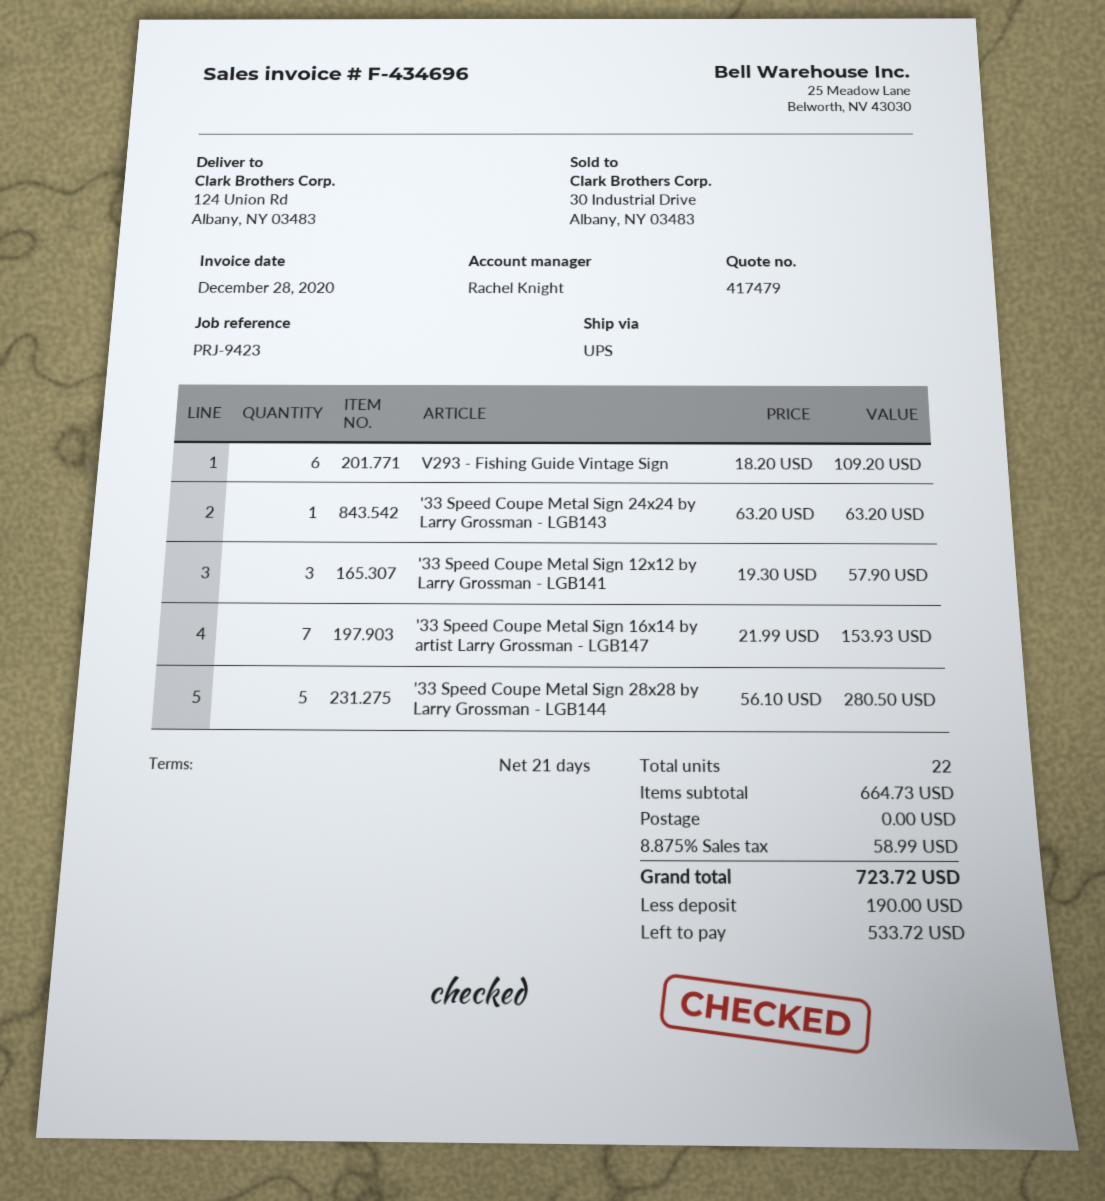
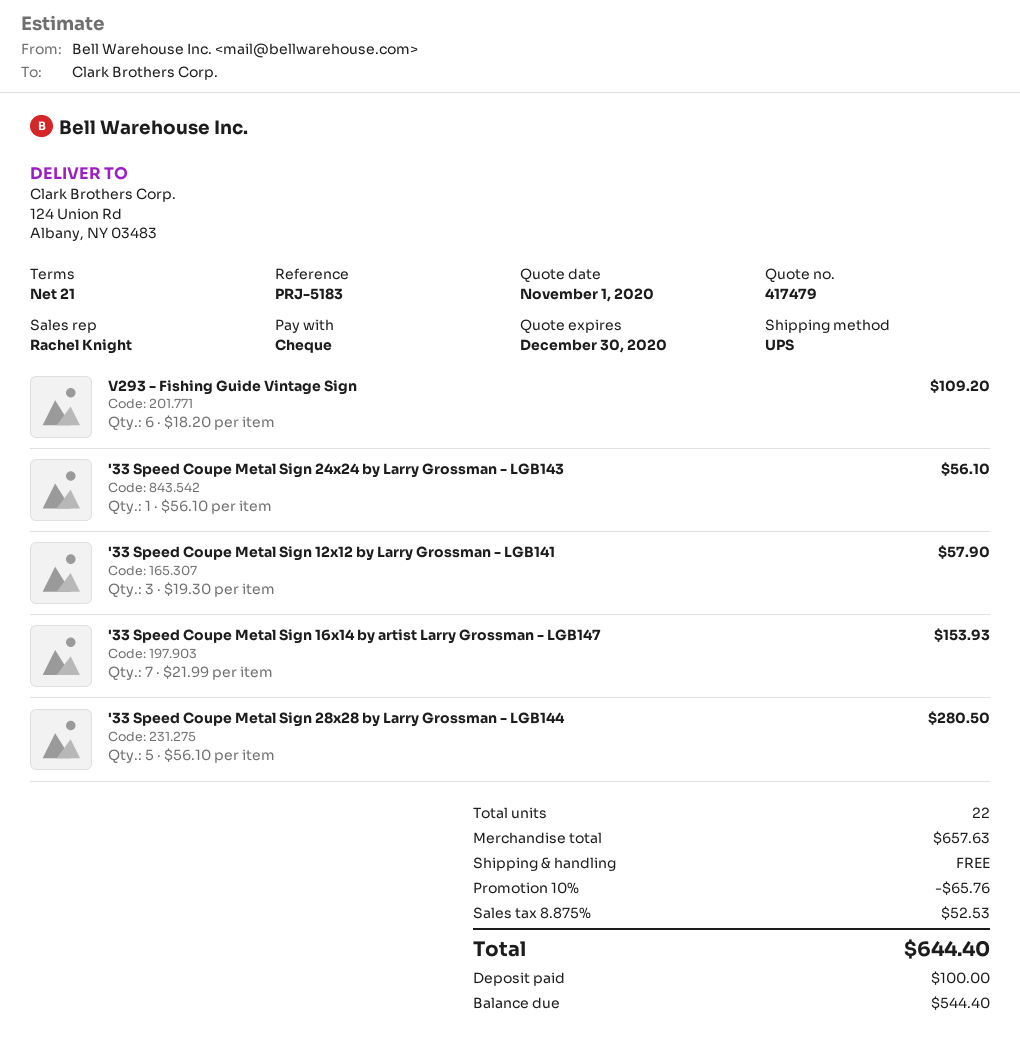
reference: PRJ-9423 -> PRJ-5183
'33 Speed Coupe Metal Sign 24x24 by Larry Grossman - LGB143: 1 x 63.20 = 63.20 -> 1 x 56.10 = 56.10
subtotal: 664.73 -> 657.63
discount: none -> 10% = 65.76
tax: 8.875% = 58.99 -> 8.875% = 52.53
total: 723.72 -> 644.40
deposit: 190.00 -> 100.00
balance: 533.72 -> 544.40

